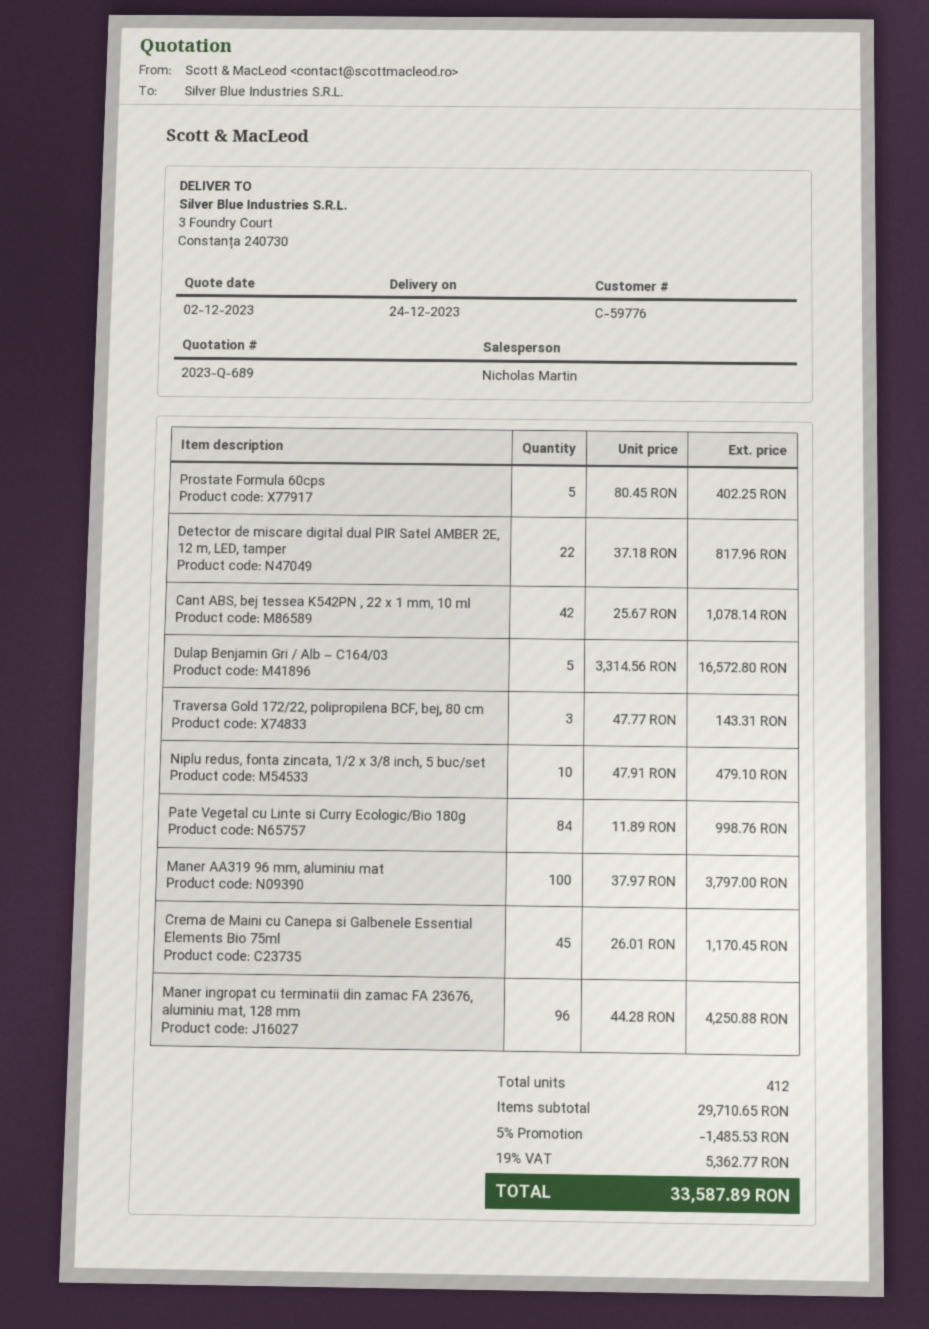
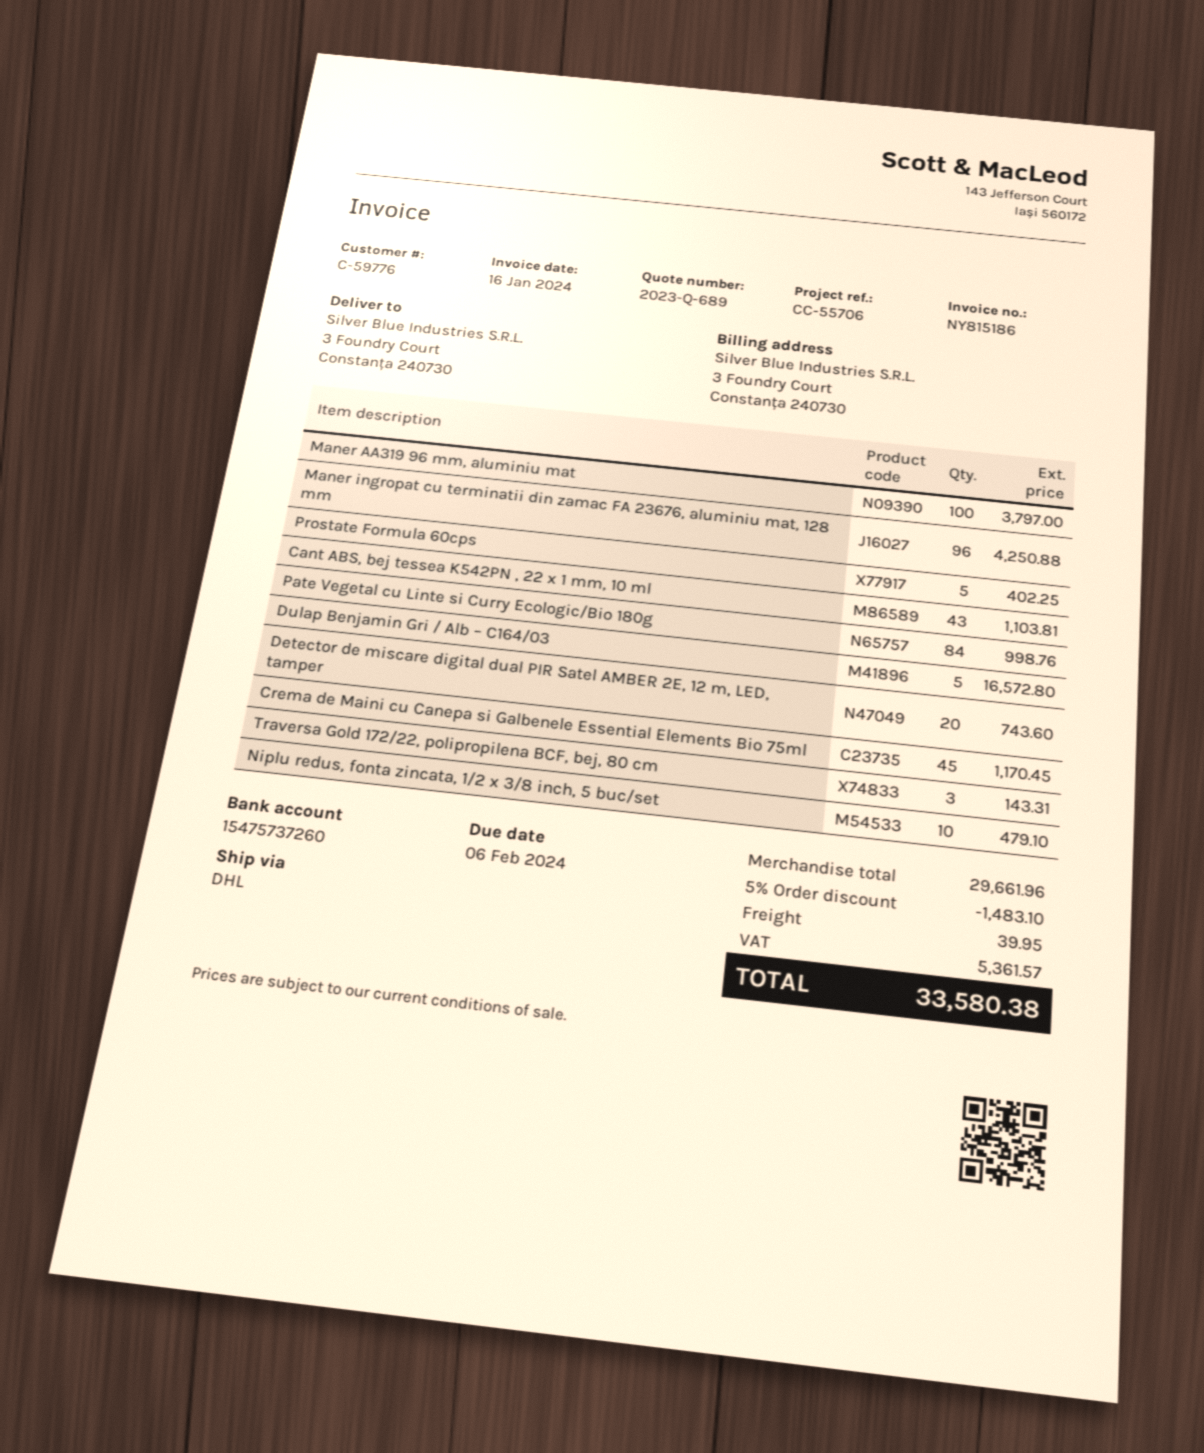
Detector de miscare digital dual PIR Satel AMBER 2E, 12 m, LED, tamper: 22 for 817.96 -> 20 for 743.60
Cant ABS, bej tessea K542PN , 22 x 1 mm, 10 ml: 42 for 1078.14 -> 43 for 1103.81
subtotal: 29710.65 -> 29661.96
discount: 5% = 1485.53 -> 5% = 1483.10
shipping: none -> 39.95
tax: 5362.77 -> 5361.57
total: 33587.89 -> 33580.38

